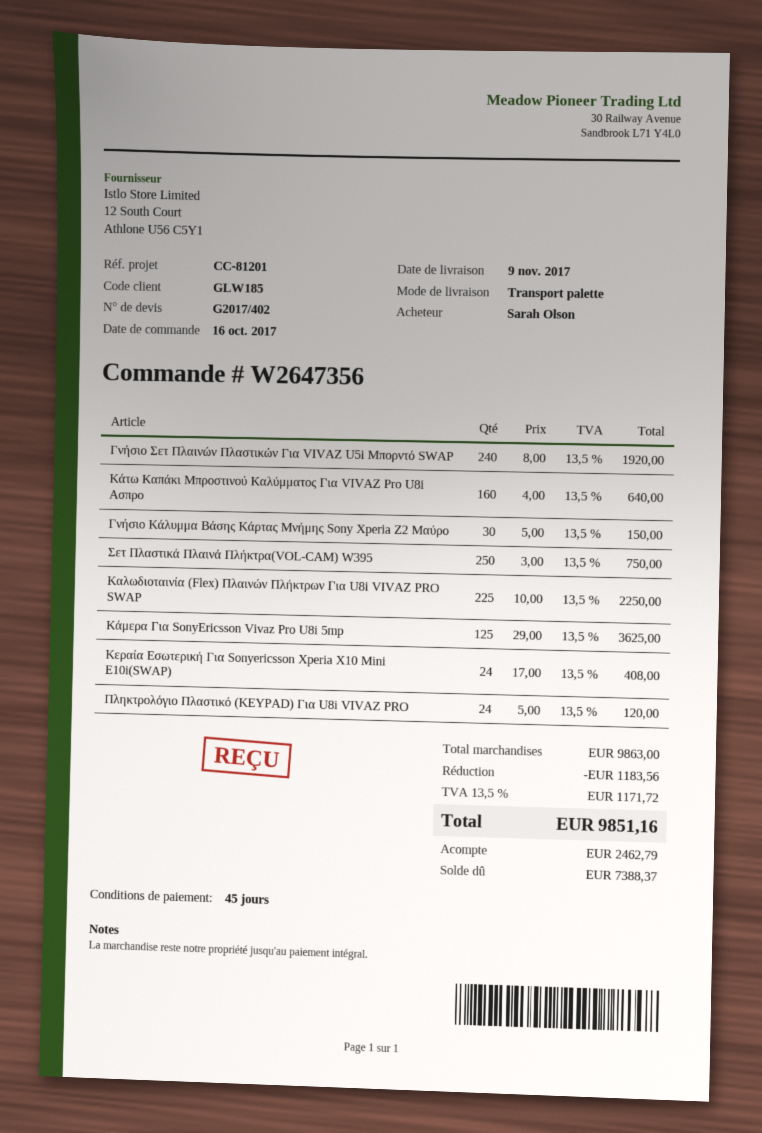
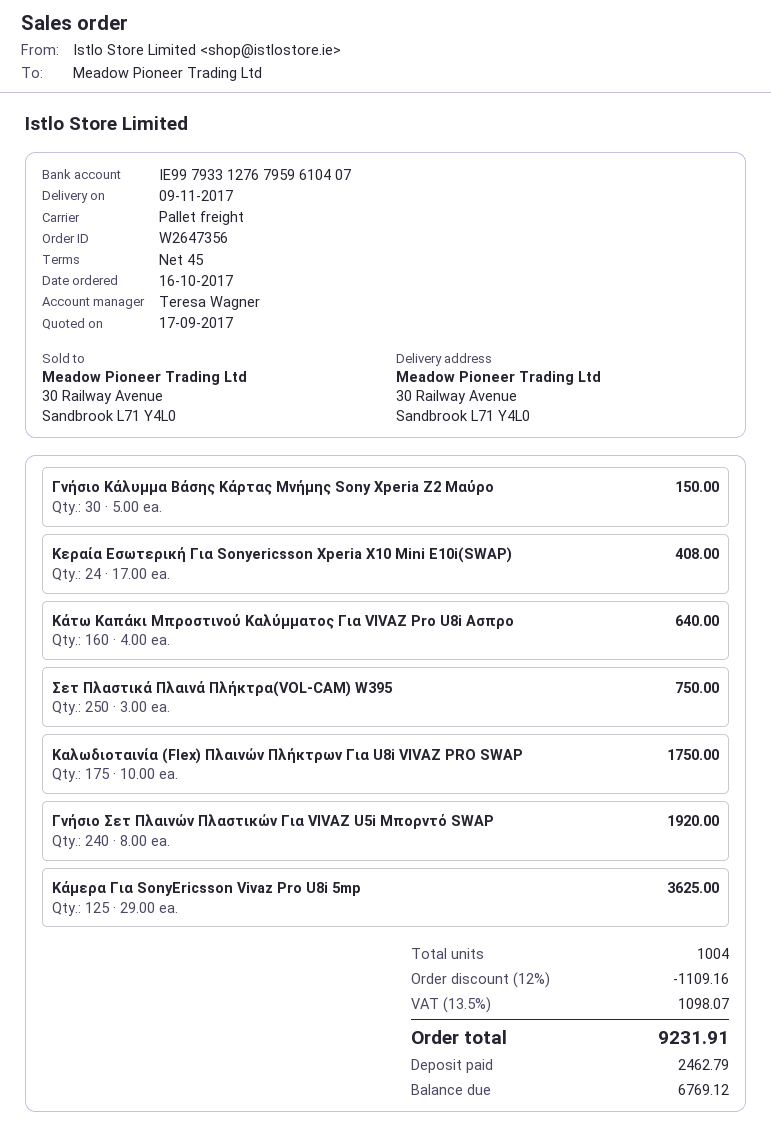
Καλωδιοταινία (Flex) Πλαινών Πλήκτρων Για U8i VIVAZ PRO SWAP: 225 x 10.00 = 2250.00 -> 175 x 10.00 = 1750.00
Πληκτρολόγιο Πλαστικό (KEYPAD) Για U8i VIVAZ PRO: 24 x 5.00 = 120.00 -> none
discount: 1183.56 -> 1109.16
tax: 13.5% = 1171.72 -> 13.5% = 1098.07
total: 9851.16 -> 9231.91
balance: 7388.37 -> 6769.12

